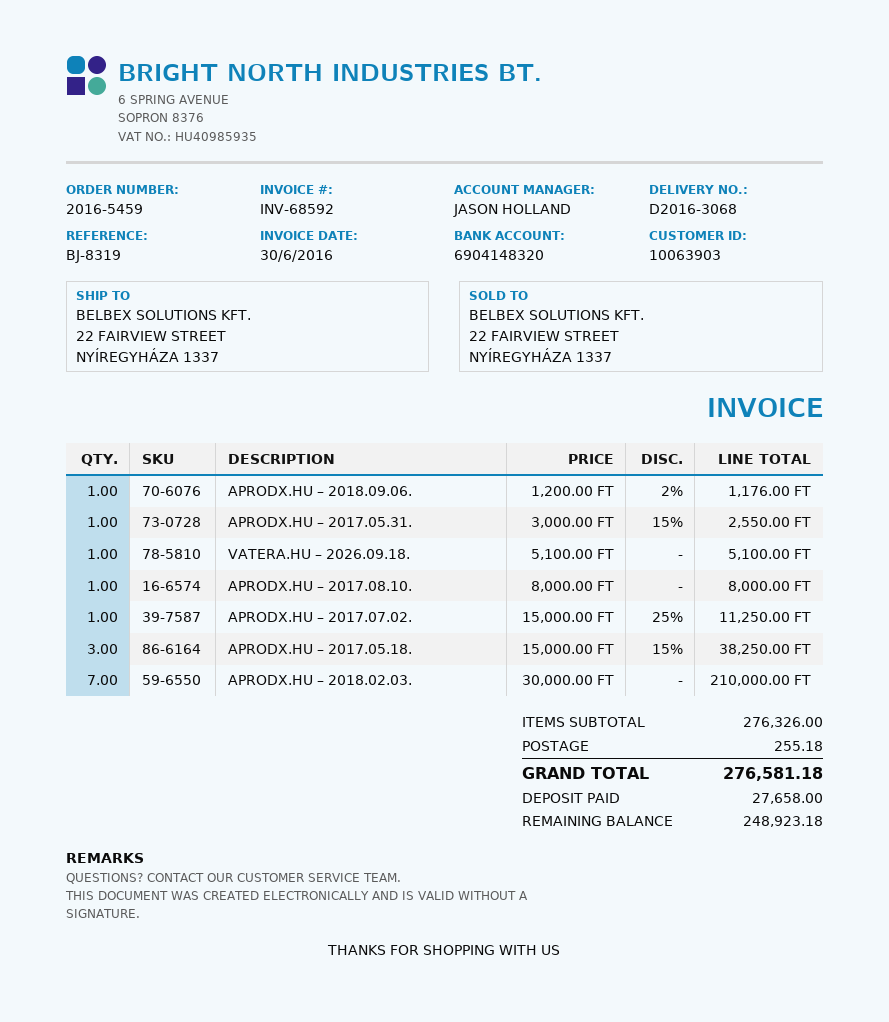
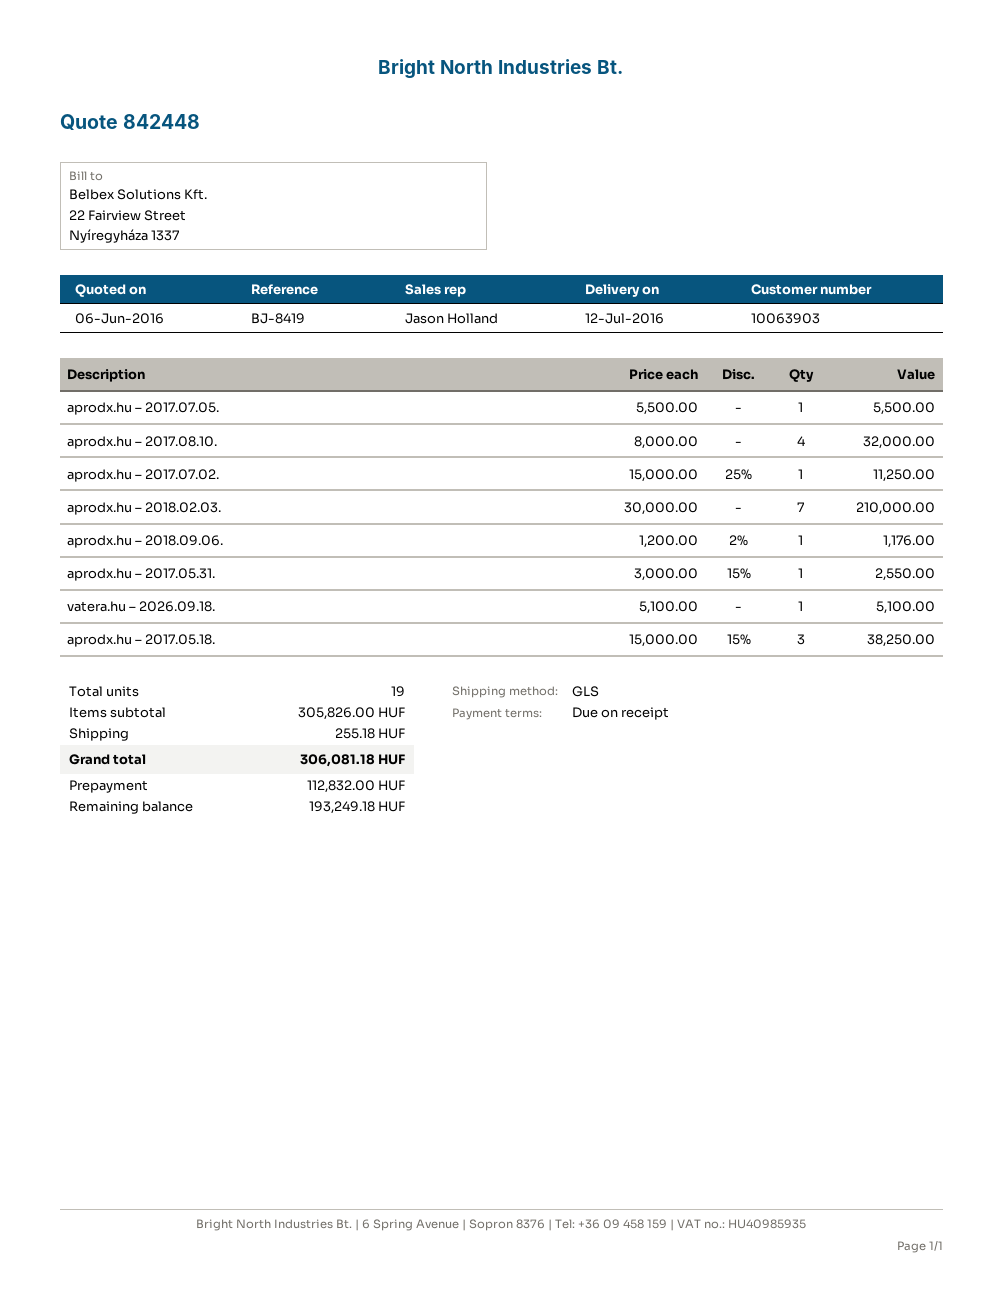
reference: BJ-8319 -> BJ-8419
APRODX.HU – 2017.08.10.: 1 x 8000.00 = 8000.00 -> 4 x 8000.00 = 32000.00
aprodx.hu – 2017.07.05.: none -> 1 x 5500.00 = 5500.00
subtotal: 276326.00 -> 305826.00
total: 276581.18 -> 306081.18
deposit: 27658.00 -> 112832.00
balance: 248923.18 -> 193249.18

